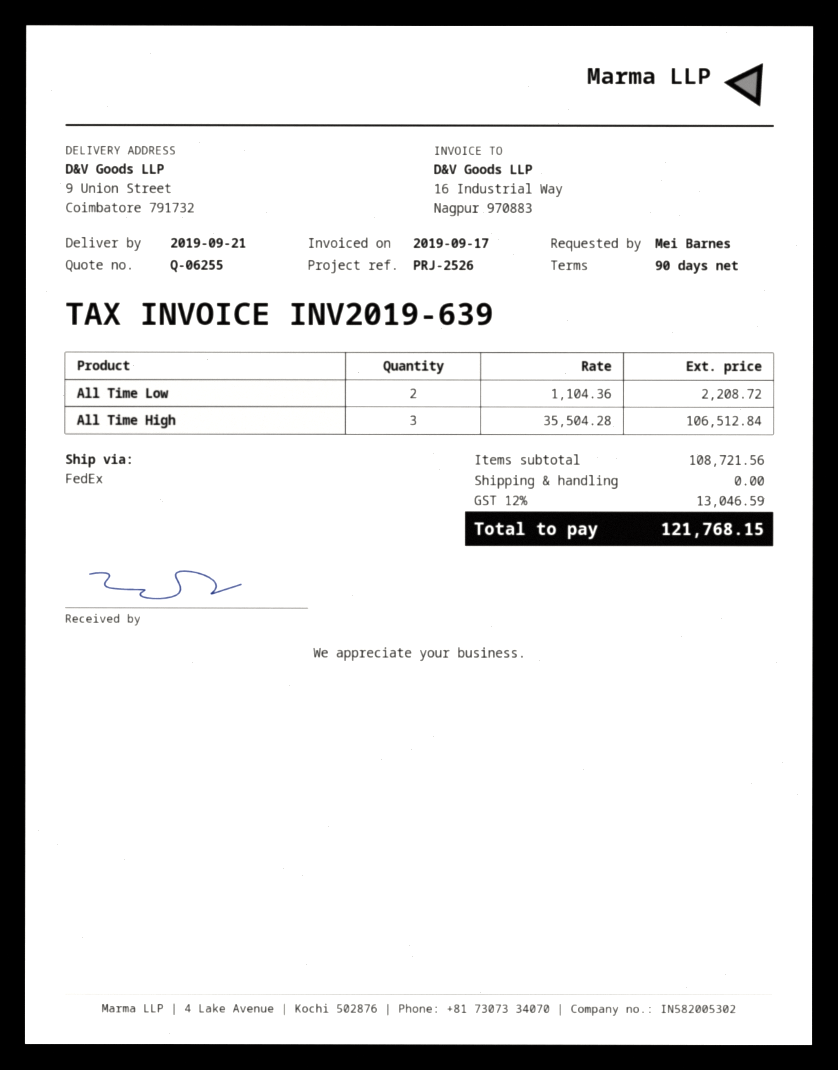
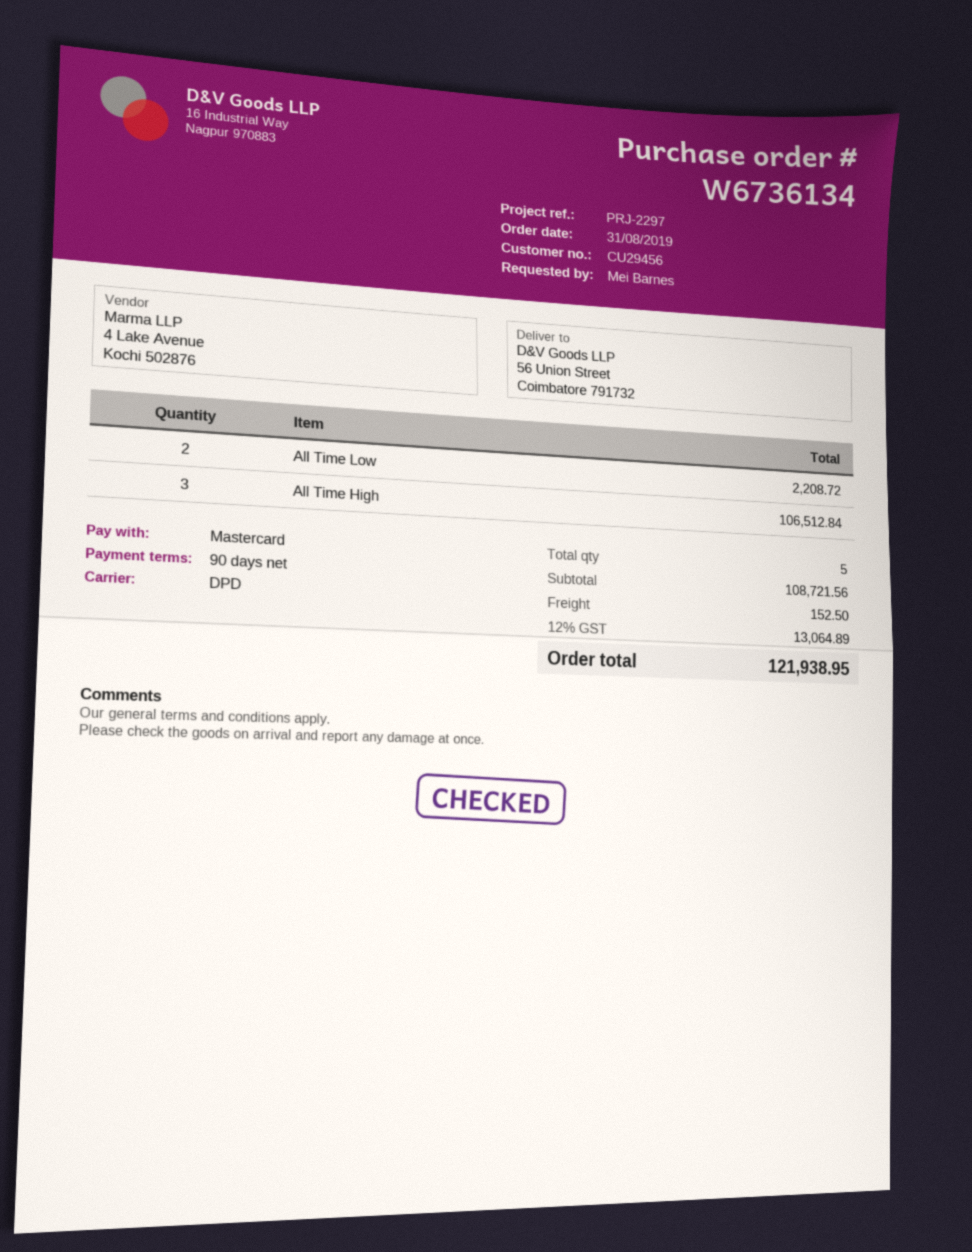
reference: PRJ-2526 -> PRJ-2297
shipping method: FedEx -> DPD
ship to: 9 Union Street, Coimbatore 791732 -> 56 Union Street, Coimbatore 791732
shipping: 0.00 -> 152.50
tax: 12% = 13046.59 -> 12% = 13064.89
total: 121768.15 -> 121938.95

